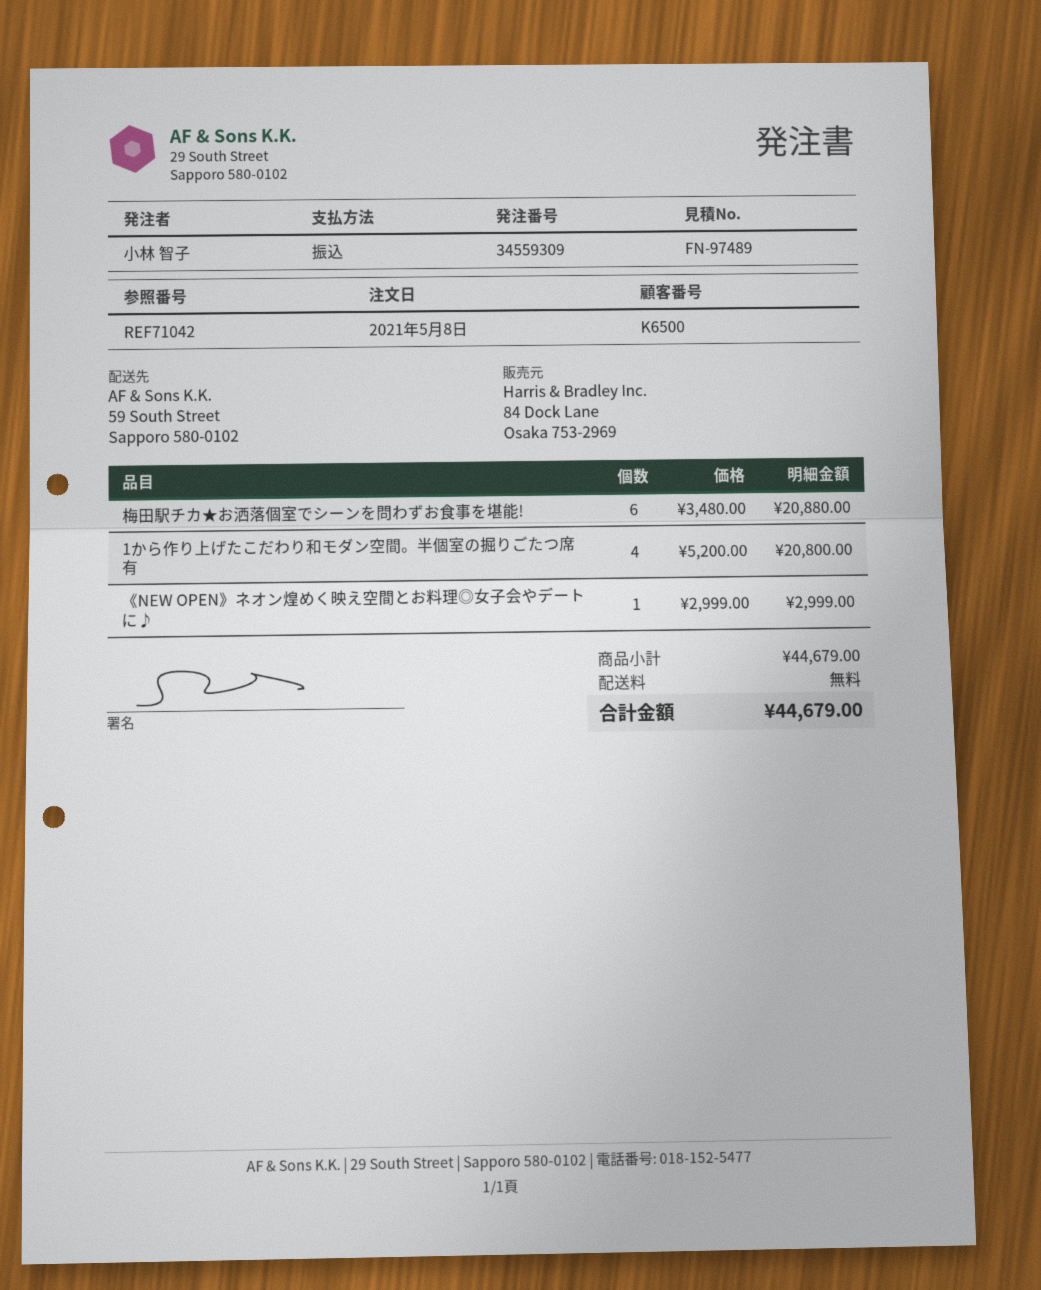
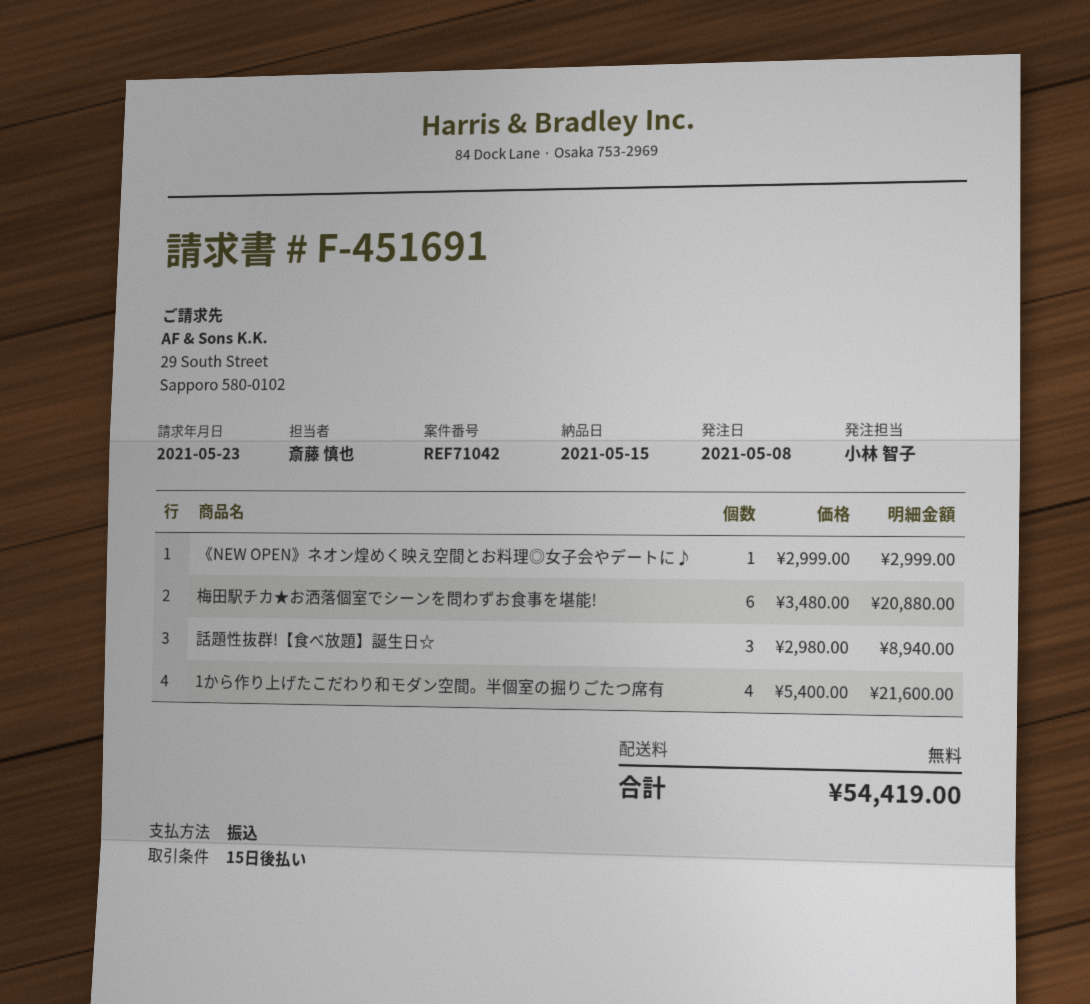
1から作り上げたこだわり和モダン空間。半個室の掘りごたつ席有: 4 x 5200.00 = 20800.00 -> 4 x 5400.00 = 21600.00
話題性抜群!【食べ放題】誕生日☆: none -> 3 x 2980.00 = 8940.00
total: 44679.00 -> 54419.00

